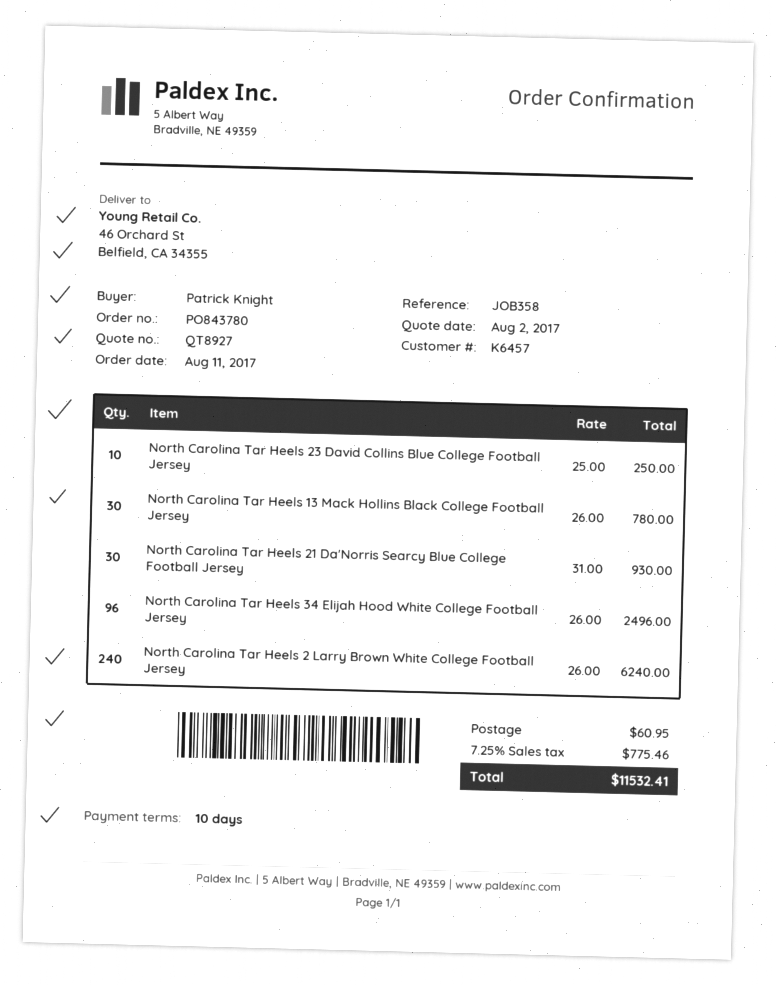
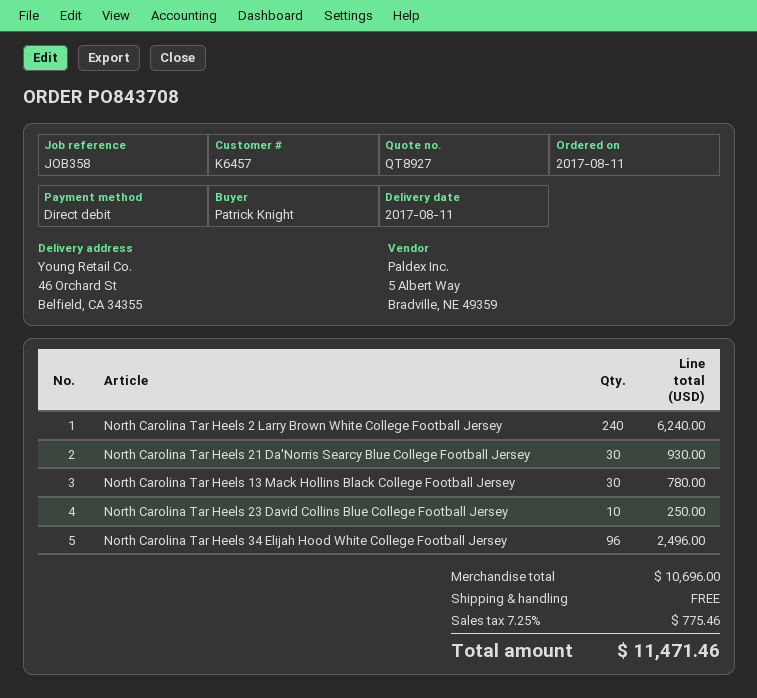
order number: PO843780 -> PO843708
shipping: 60.95 -> 0.00
total: 11532.41 -> 11471.46

